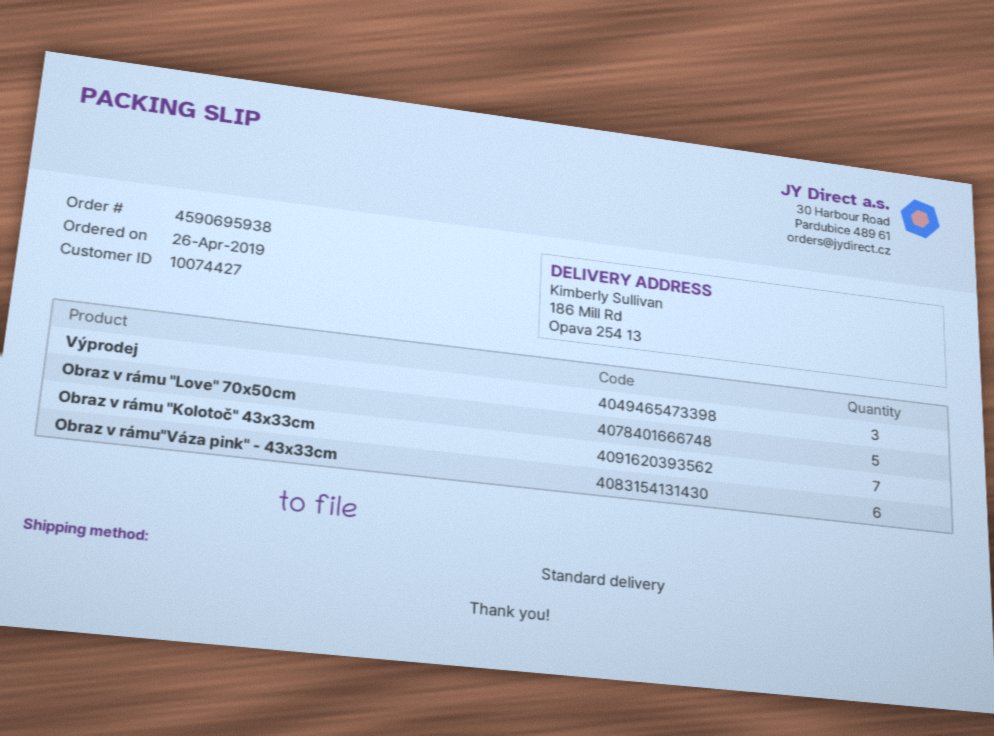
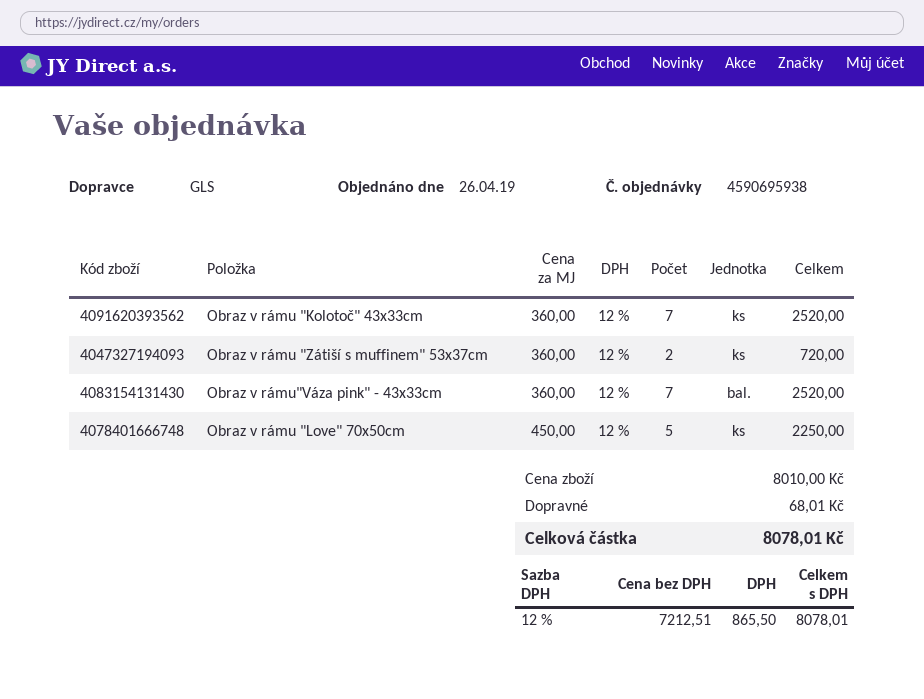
shipping method: standard -> GLS
Výprodej: 3 -> none
Obraz v rámu"Váza pink" - 43x33cm: 6 -> 7
Obraz v rámu "Zátiší s muffinem" 53x37cm: none -> 2

